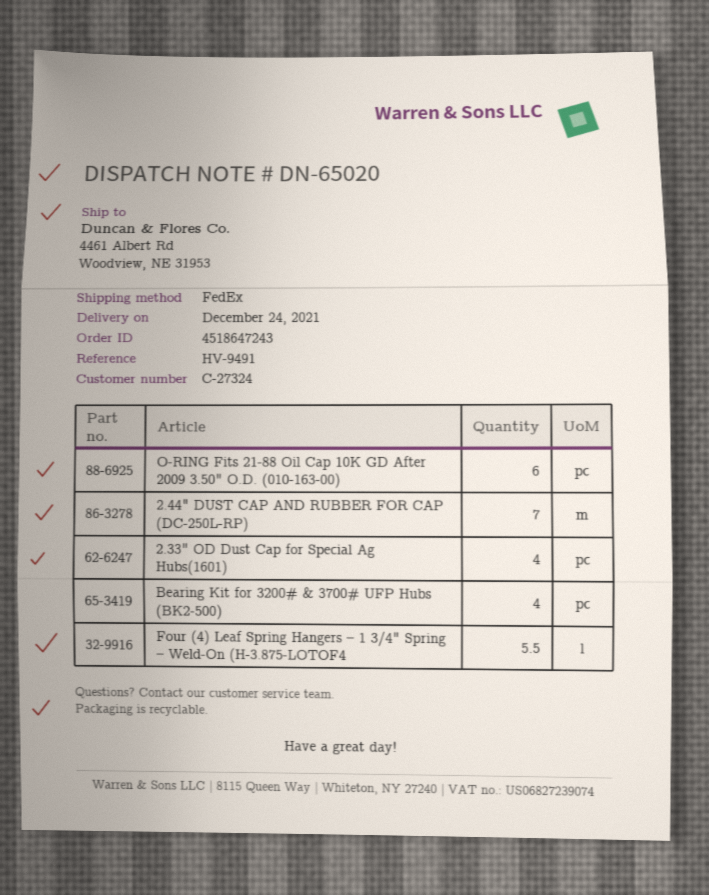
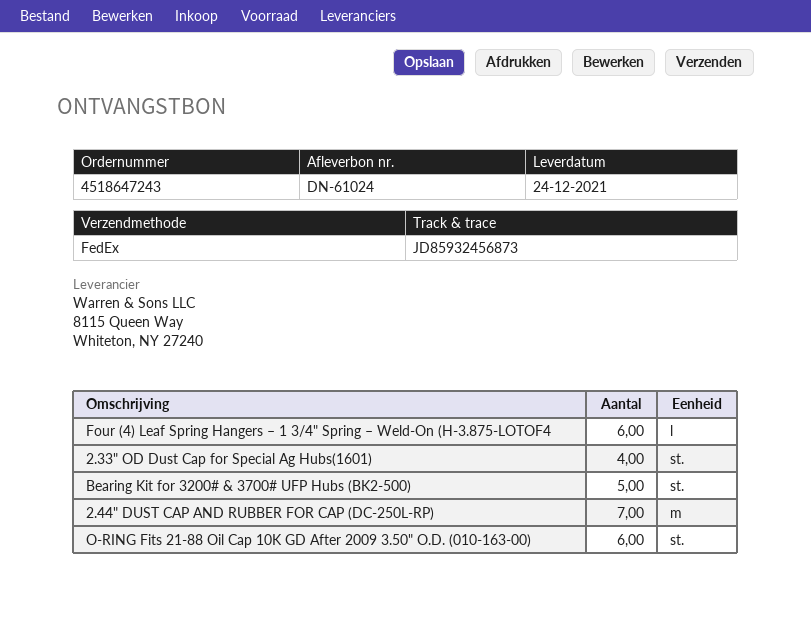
delivery note number: DN-65020 -> DN-61024
Bearing Kit for 3200# & 3700# UFP Hubs (BK2-500): 4 -> 5
Four (4) Leaf Spring Hangers – 1 3/4" Spring – Weld-On (H-3.875-LOTOF4: 5.5 -> 6

